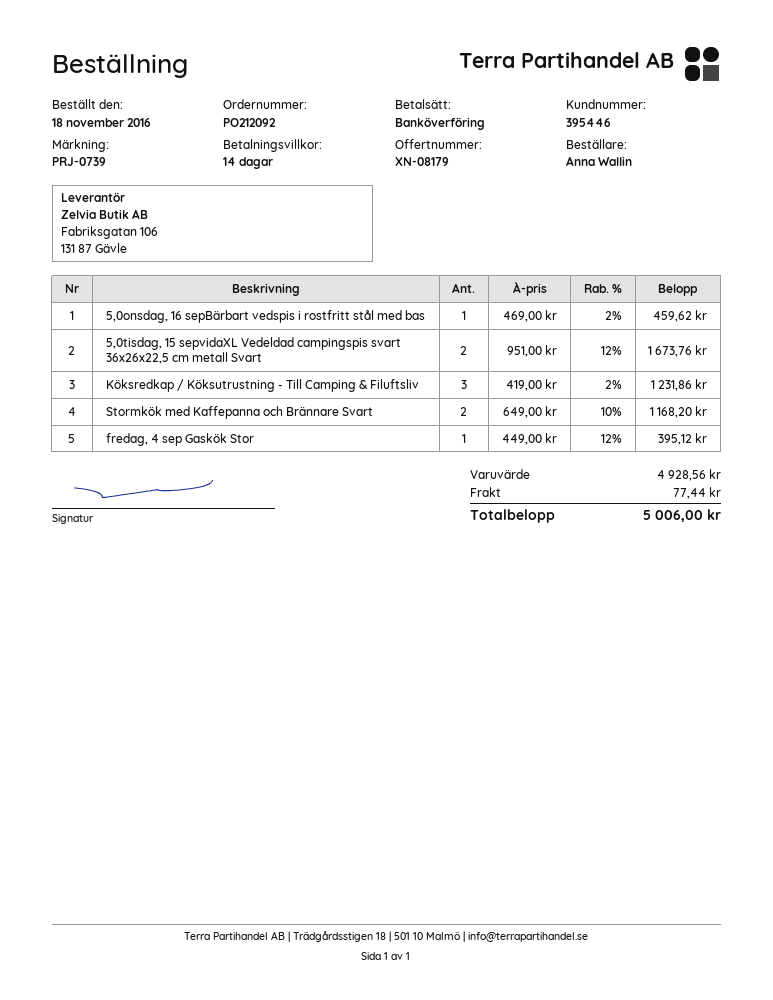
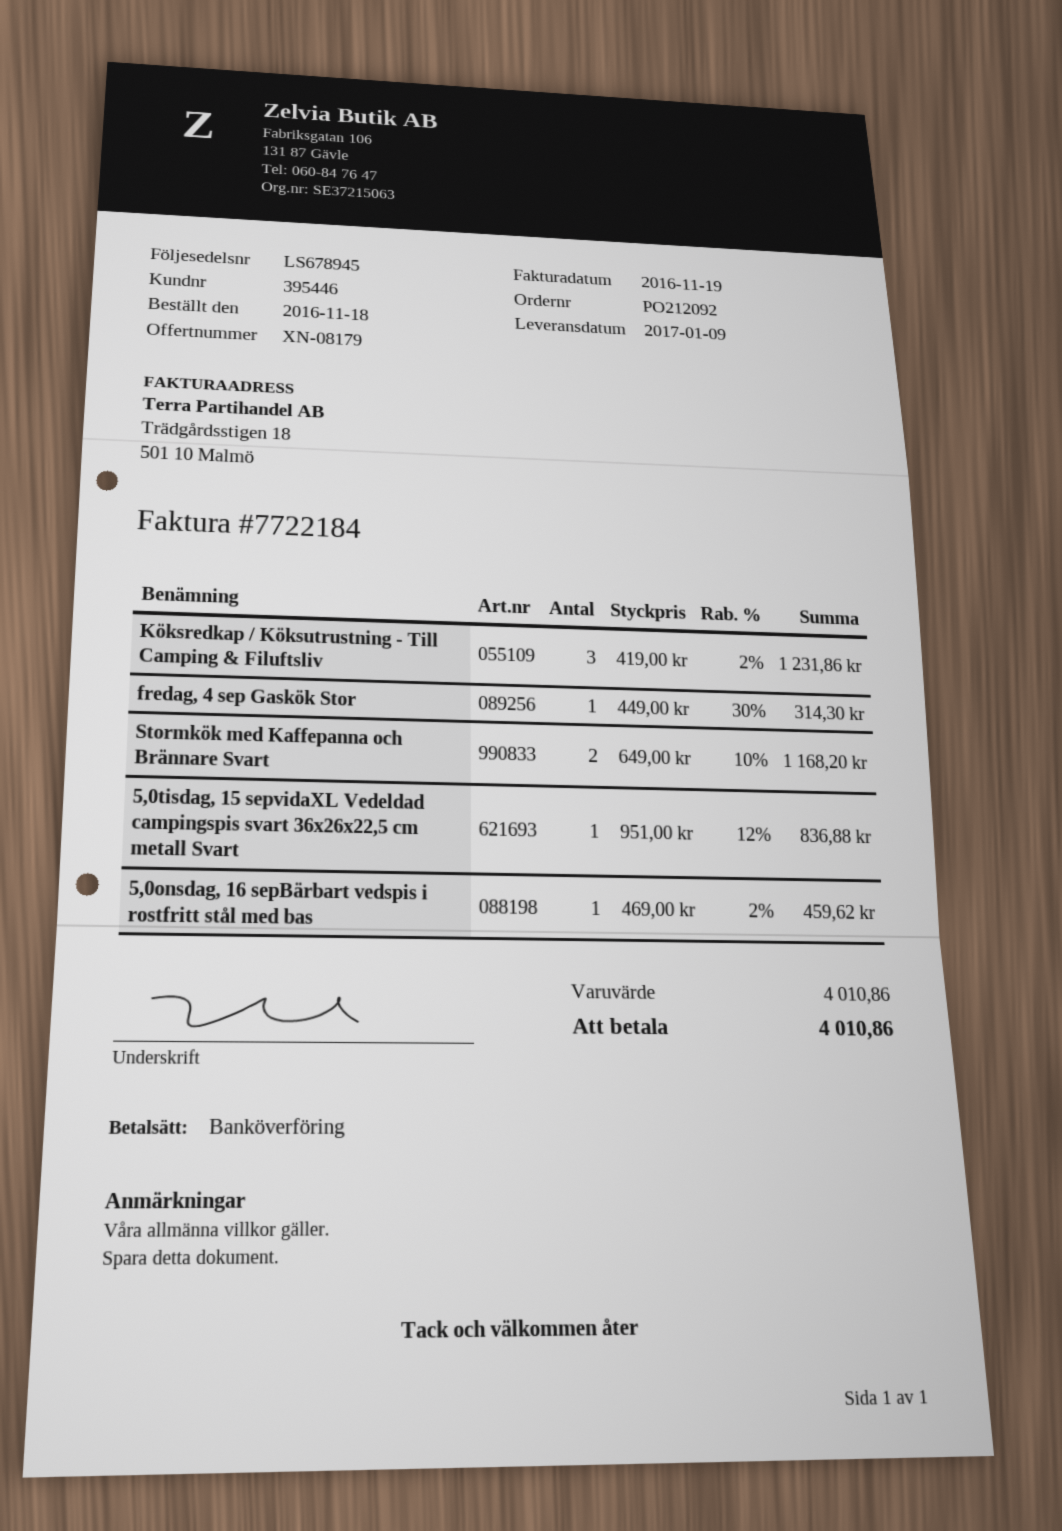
5,0tisdag, 15 sepvidaXL Vedeldad campingspis svart 36x26x22,5 cm metall Svart: 2 x 951.00 - 12% = 1673.76 -> 1 x 951.00 - 12% = 836.88
fredag, 4 sep Gaskök Stor: 1 x 449.00 - 12% = 395.12 -> 1 x 449.00 - 30% = 314.30
subtotal: 4928.56 -> 4010.86
shipping: 77.44 -> none
total: 5006.00 -> 4010.86

